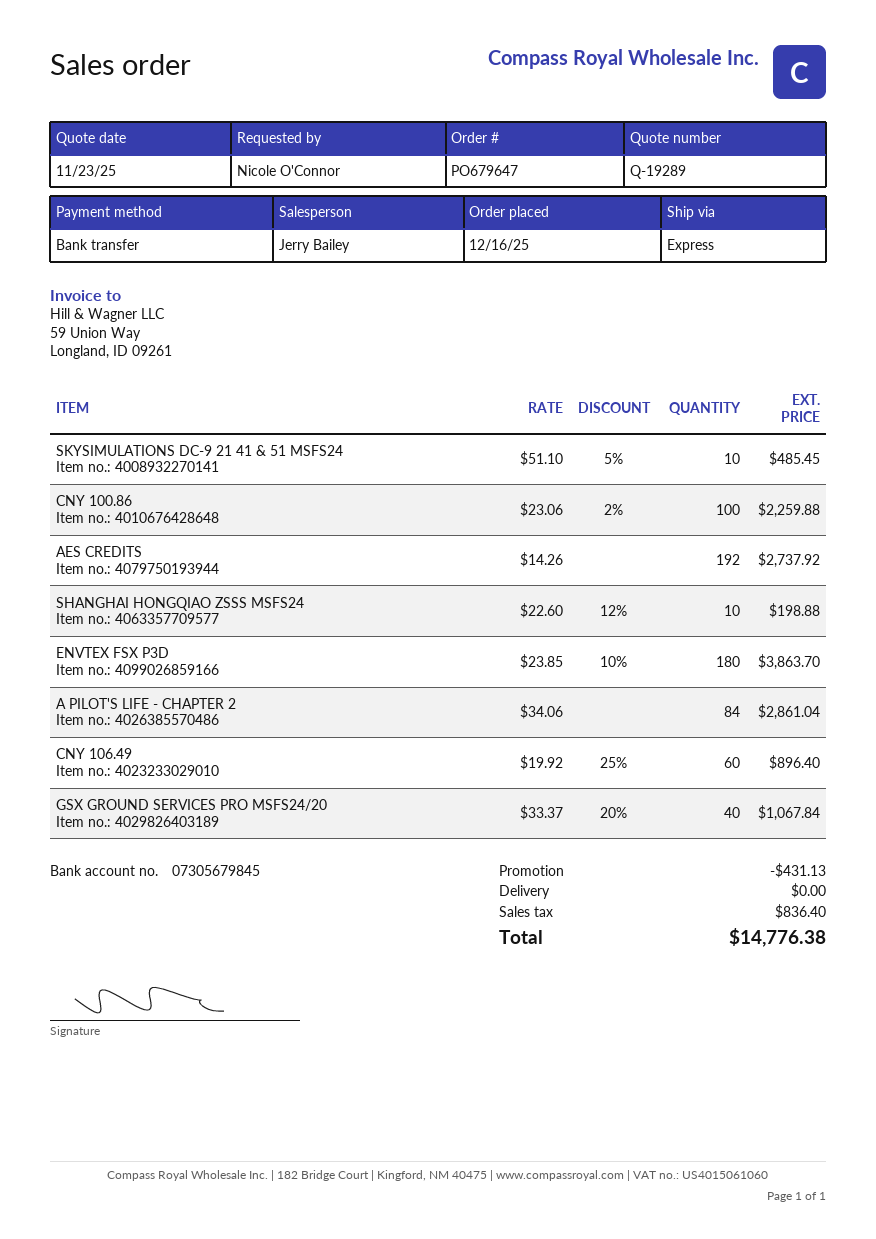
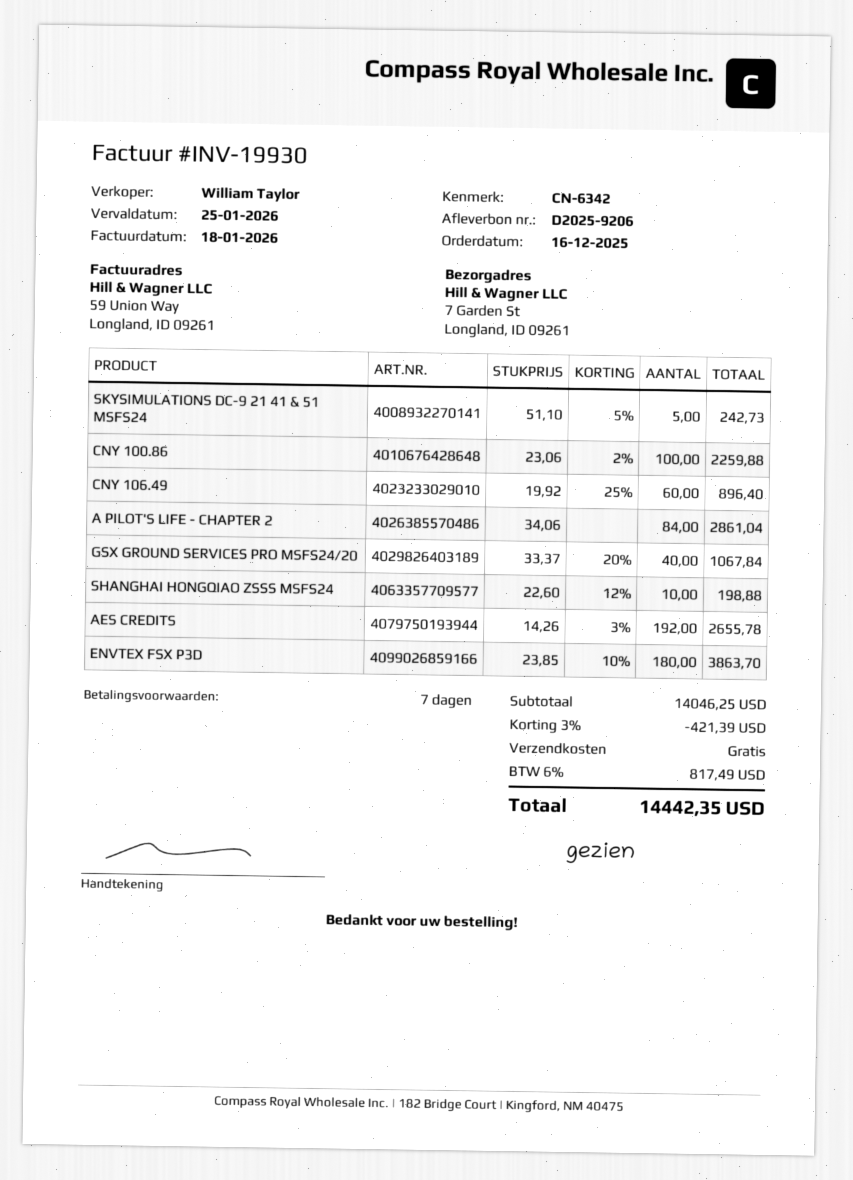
sales rep: Jerry Bailey -> William Taylor
SKYSIMULATIONS DC-9 21 41 & 51 MSFS24: 10 x 51.10 - 5% = 485.45 -> 5 x 51.10 - 5% = 242.73
AES CREDITS: 192 x 14.26 = 2737.92 -> 192 x 14.26 - 3% = 2655.78
discount: 431.13 -> 421.39
tax: 836.40 -> 817.49
total: 14776.38 -> 14442.35

